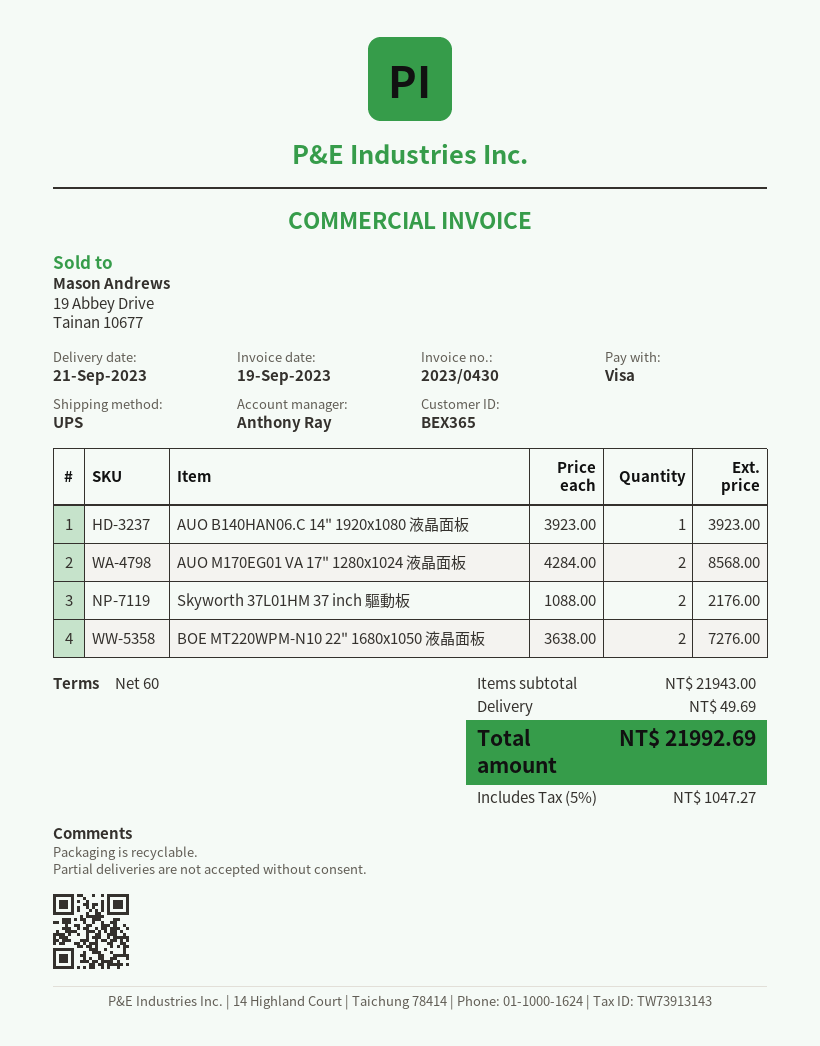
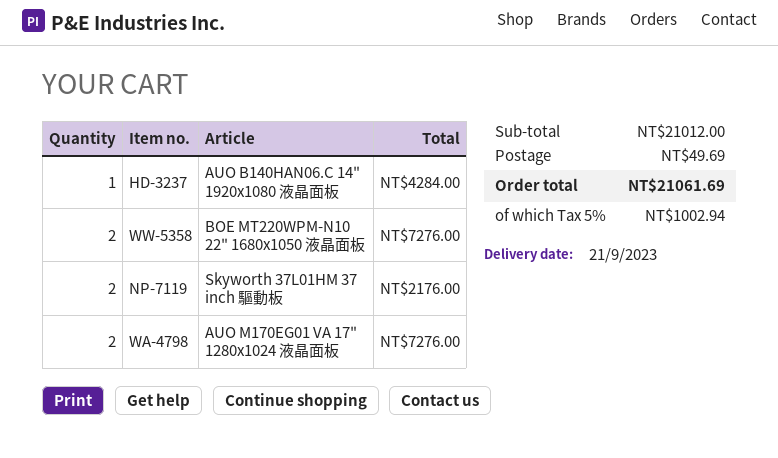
AUO B140HAN06.C 14" 1920x1080 液晶面板: 1 for 3923.00 -> 1 for 4284.00
AUO M170EG01 VA 17" 1280x1024 液晶面板: 2 for 8568.00 -> 2 for 7276.00
subtotal: 21943.00 -> 21012.00
tax: 5% = 1047.27 -> 5% = 1002.94
total: 21992.69 -> 21061.69

